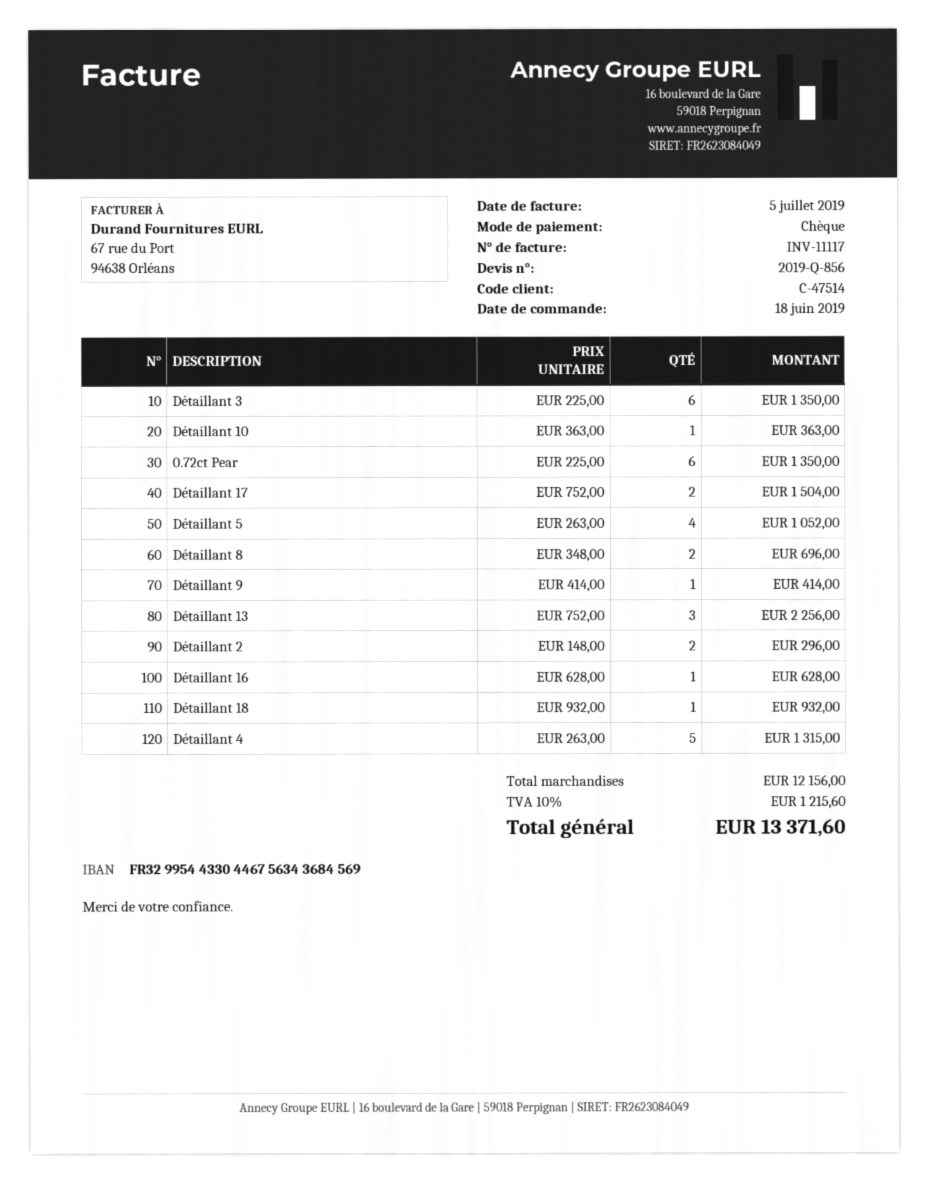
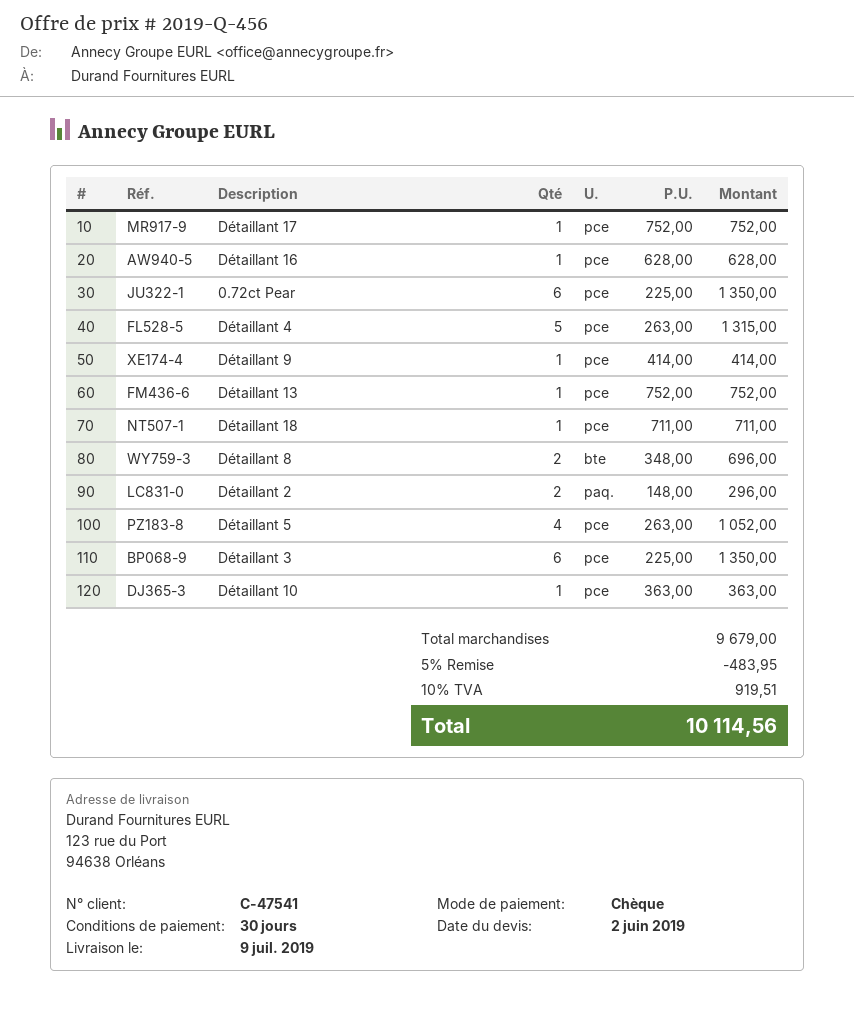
quote number: 2019-Q-856 -> 2019-Q-456
customer number: C-47514 -> C-47541
Détaillant 17: 2 x 752.00 = 1504.00 -> 1 x 752.00 = 752.00
Détaillant 13: 3 x 752.00 = 2256.00 -> 1 x 752.00 = 752.00
Détaillant 18: 1 x 932.00 = 932.00 -> 1 x 711.00 = 711.00
subtotal: 12156.00 -> 9679.00
discount: none -> 5% = 483.95
tax: 10% = 1215.60 -> 10% = 919.51
total: 13371.60 -> 10114.56

